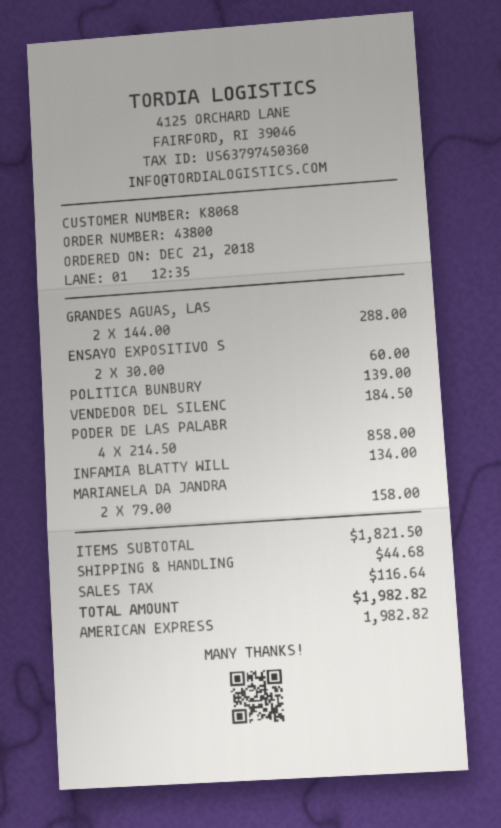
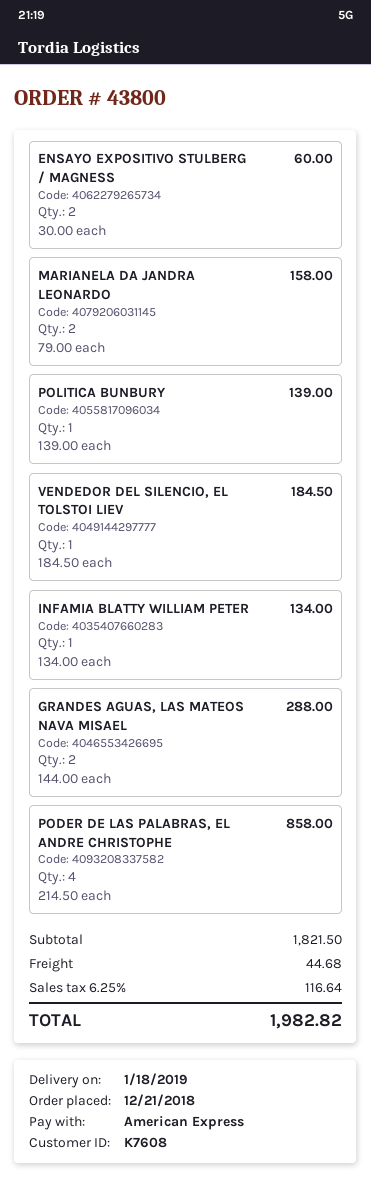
customer number: K8068 -> K7608

